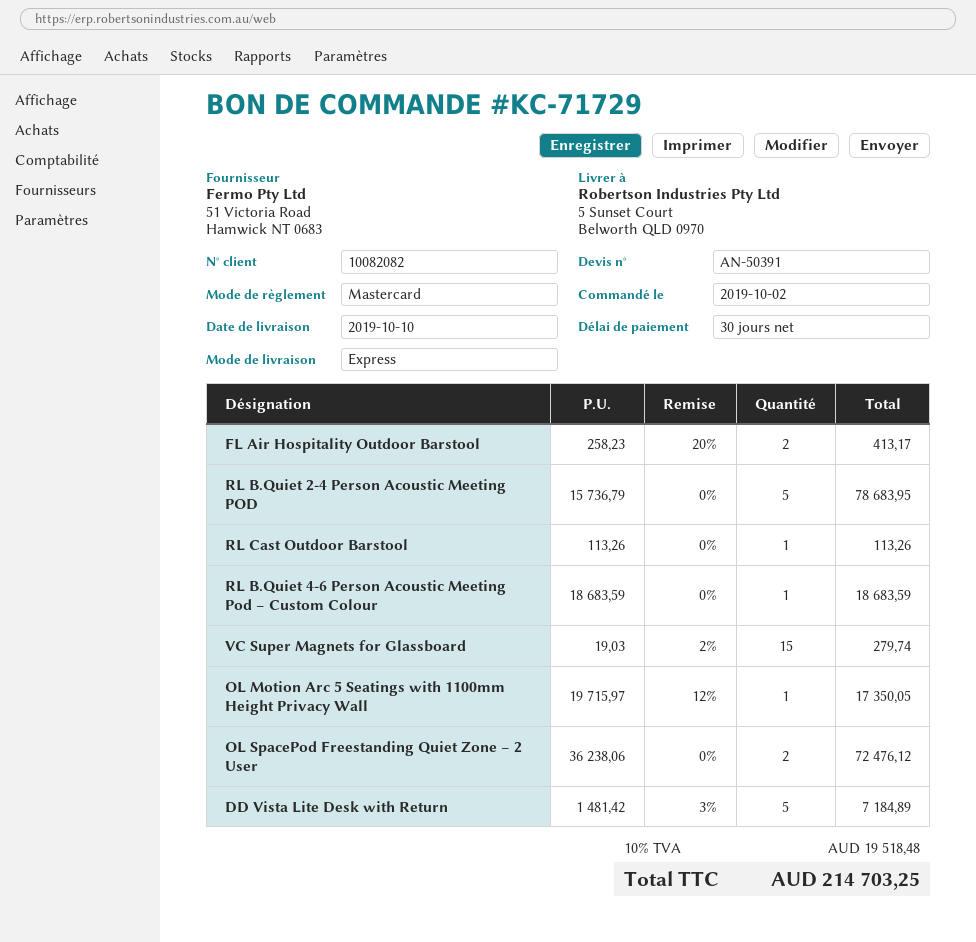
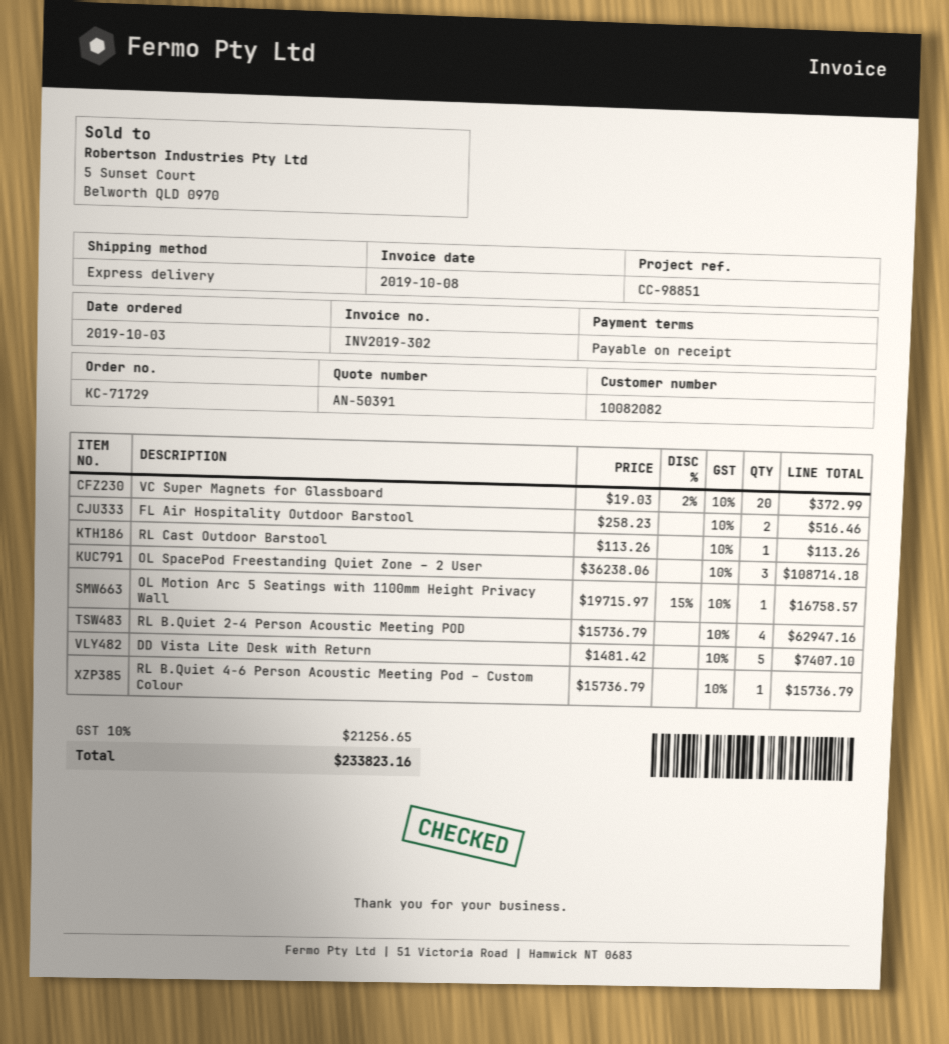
order date: 2019-10-02 -> 2019-10-03
payment terms: 30 days -> on receipt
FL Air Hospitality Outdoor Barstool: 2 x 258.23 - 20% = 413.17 -> 2 x 258.23 = 516.46
RL B.Quiet 2-4 Person Acoustic Meeting POD: 5 x 15736.79 = 78683.95 -> 4 x 15736.79 = 62947.16
RL B.Quiet 4-6 Person Acoustic Meeting Pod – Custom Colour: 1 x 18683.59 = 18683.59 -> 1 x 15736.79 = 15736.79
VC Super Magnets for Glassboard: 15 x 19.03 - 2% = 279.74 -> 20 x 19.03 - 2% = 372.99
OL Motion Arc 5 Seatings with 1100mm Height Privacy Wall: 1 x 19715.97 - 12% = 17350.05 -> 1 x 19715.97 - 15% = 16758.57
OL SpacePod Freestanding Quiet Zone – 2 User: 2 x 36238.06 = 72476.12 -> 3 x 36238.06 = 108714.18
DD Vista Lite Desk with Return: 5 x 1481.42 - 3% = 7184.89 -> 5 x 1481.42 = 7407.10
tax: 10% = 19518.48 -> 10% = 21256.65
total: 214703.25 -> 233823.16

